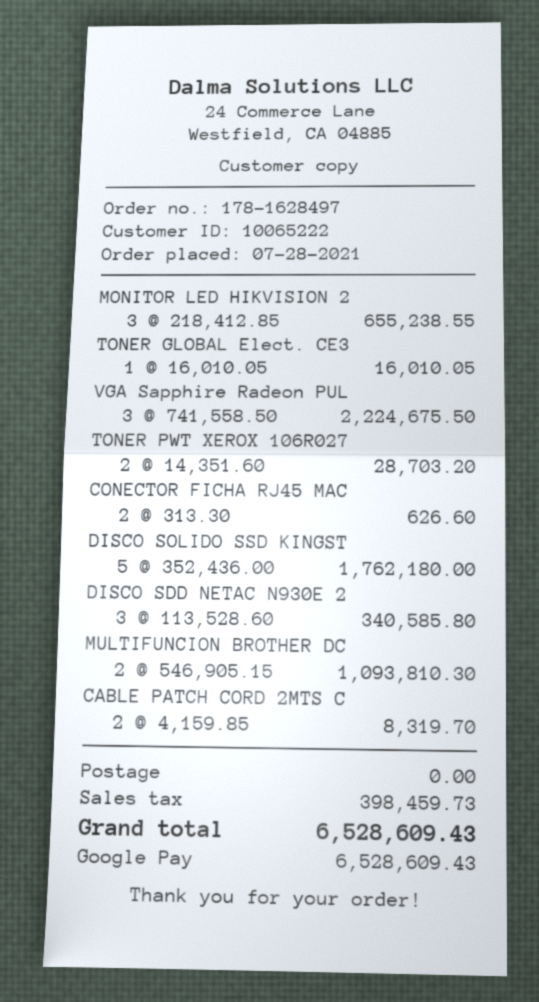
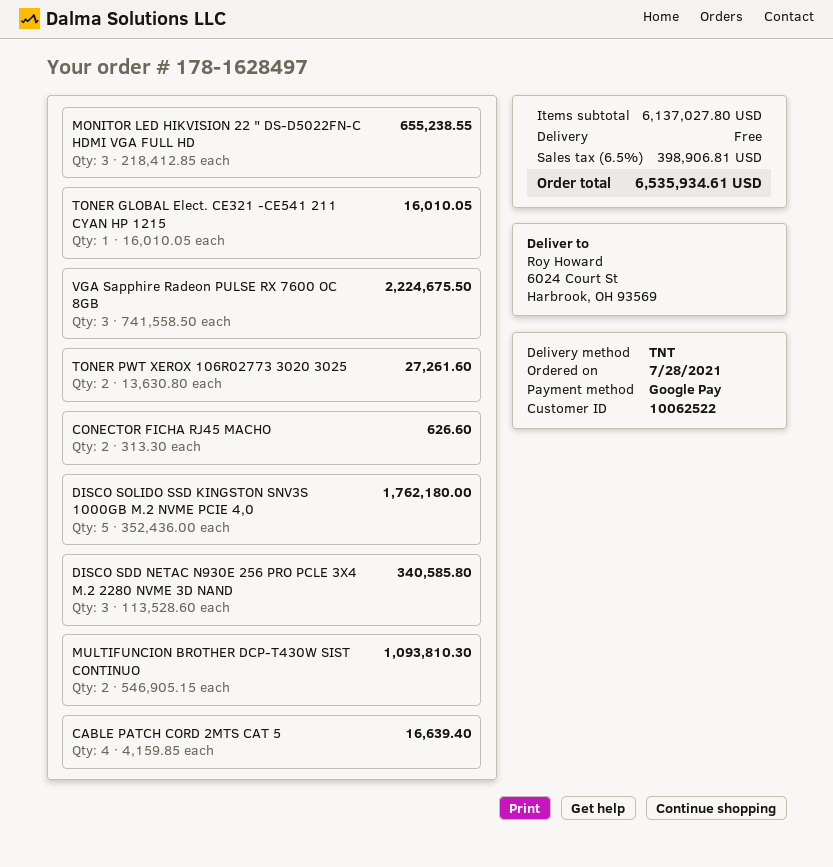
customer number: 10065222 -> 10062522
TONER PWT XEROX 106R027: 2 x 14351.60 = 28703.20 -> 2 x 13630.80 = 27261.60
CABLE PATCH CORD 2MTS C: 2 x 4159.85 = 8319.70 -> 4 x 4159.85 = 16639.40
tax: 398459.73 -> 398906.81
total: 6528609.43 -> 6535934.61

